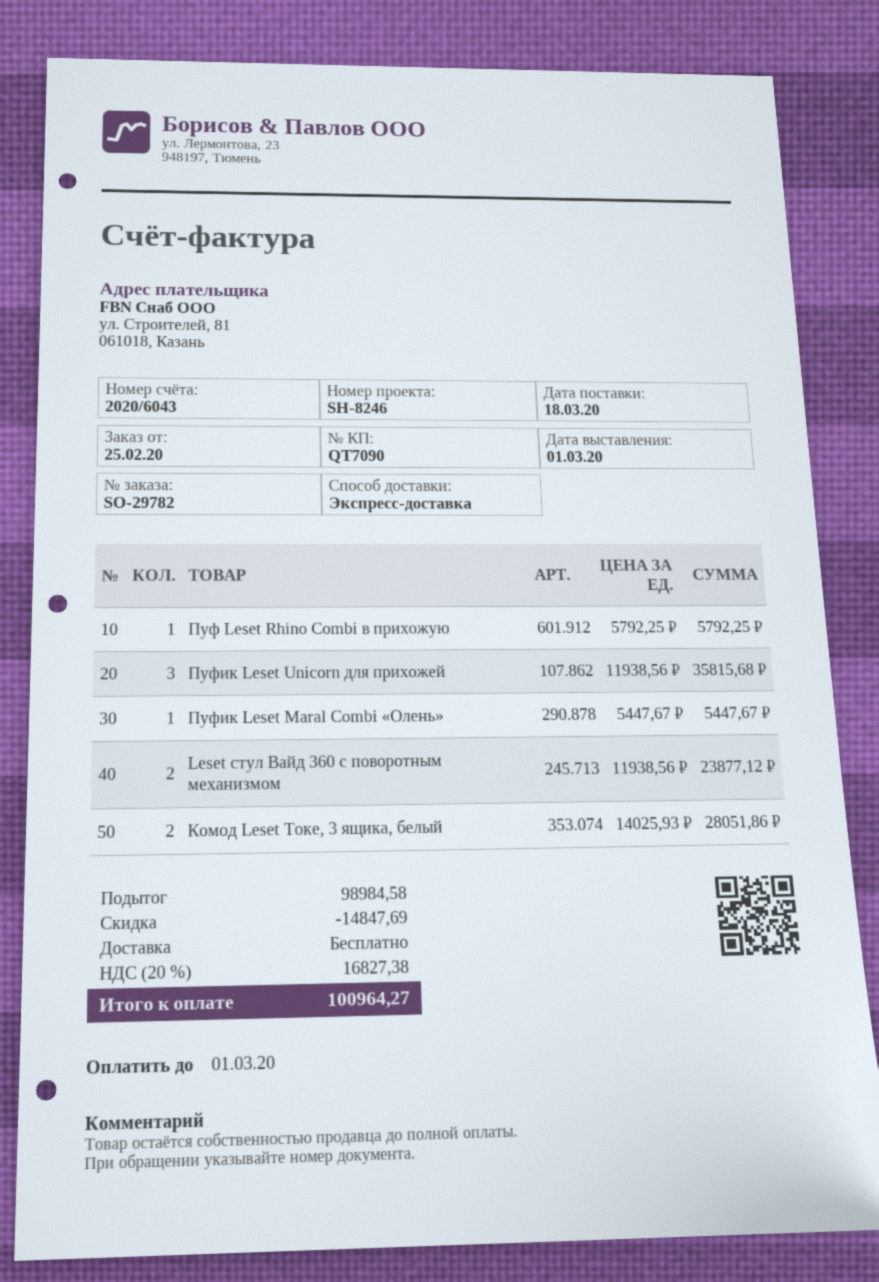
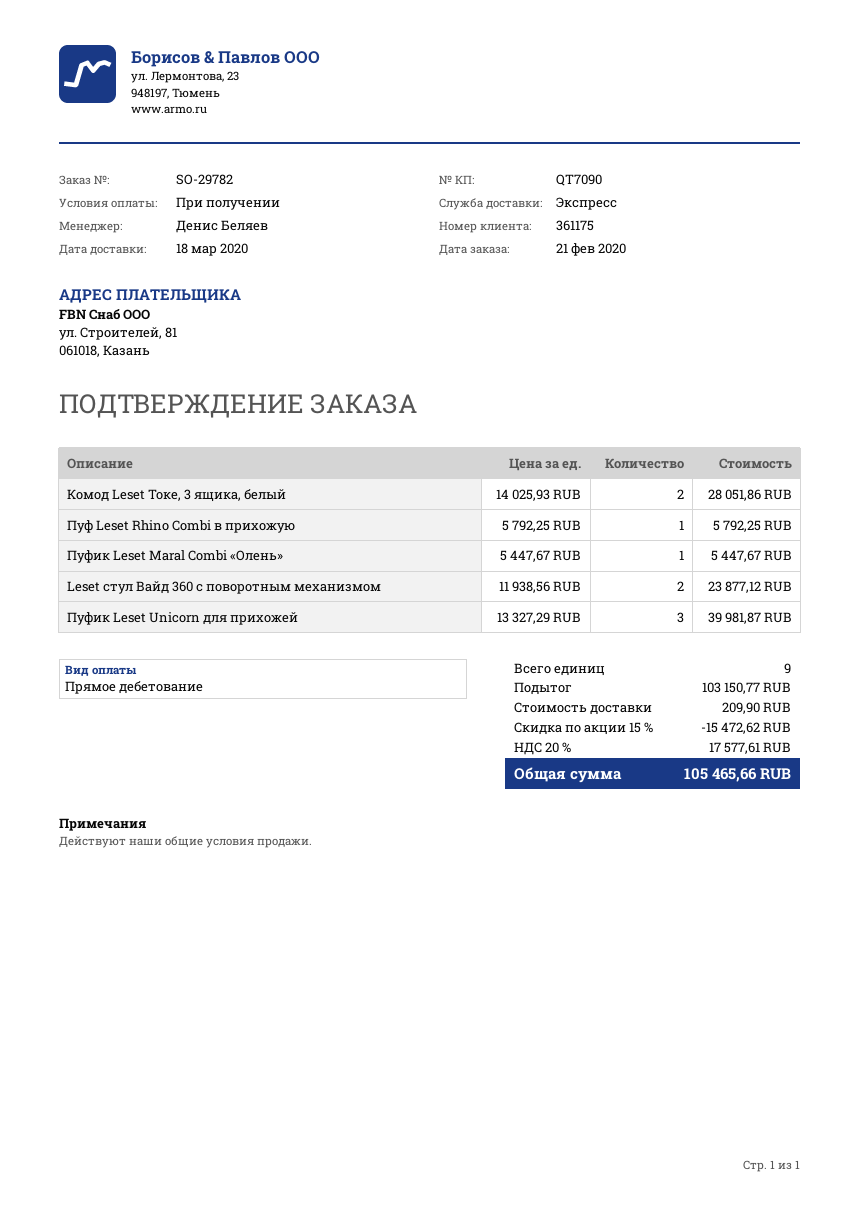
order date: 2020-02-25 -> 2020-02-21
Пуфик Leset Unicorn для прихожей: 3 x 11938.56 = 35815.68 -> 3 x 13327.29 = 39981.87
subtotal: 98984.58 -> 103150.77
discount: 14847.69 -> 15472.62
shipping: 0.00 -> 209.90
tax: 20% = 16827.38 -> 20% = 17577.61
total: 100964.27 -> 105465.66

